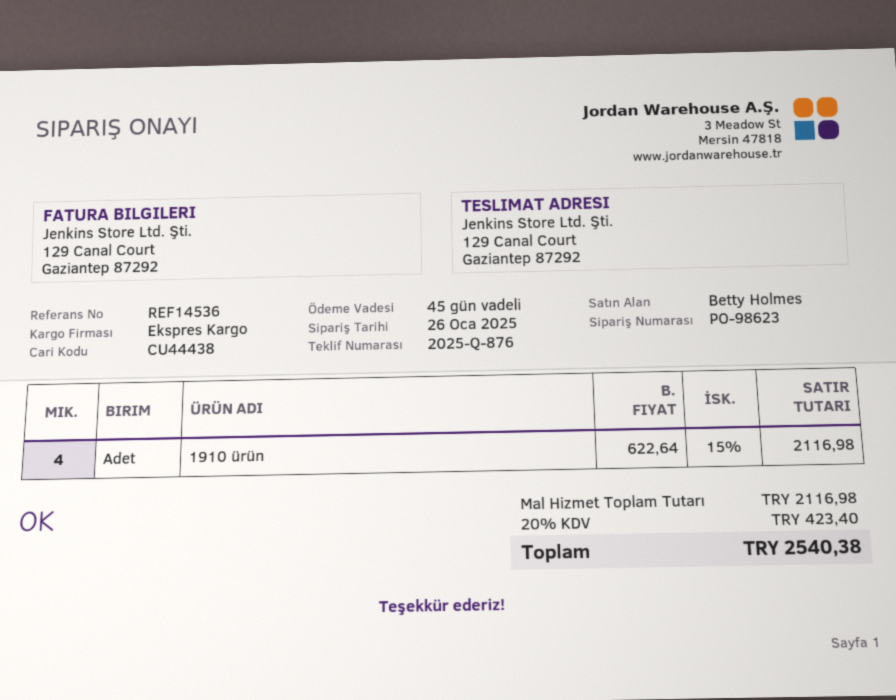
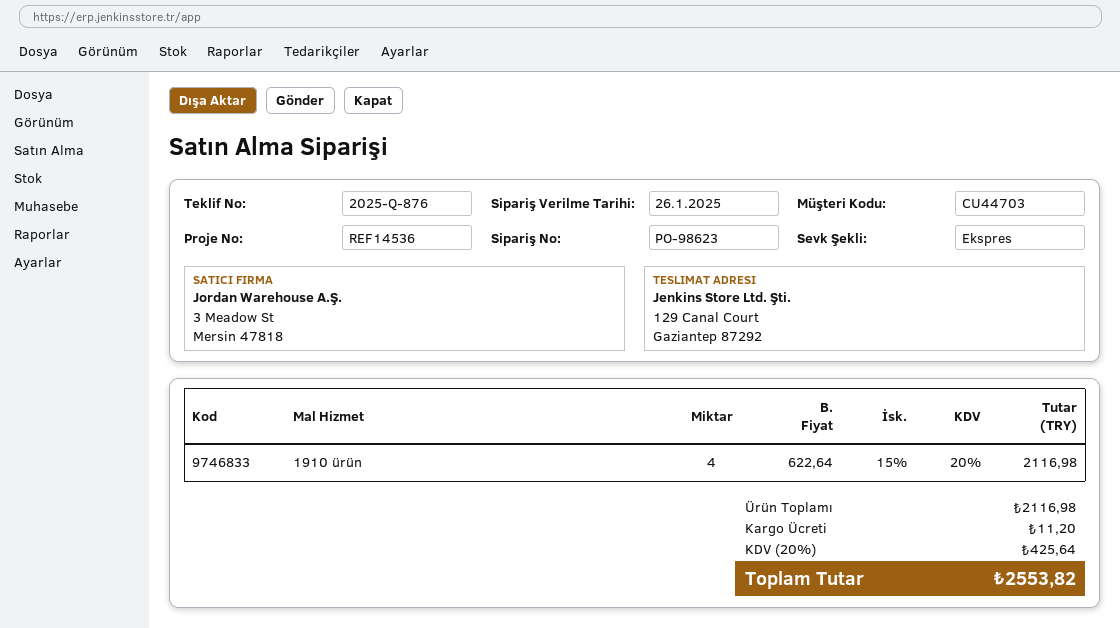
customer number: CU44438 -> CU44703
shipping: none -> 11.20
tax: 20% = 423.40 -> 20% = 425.64
total: 2540.38 -> 2553.82

